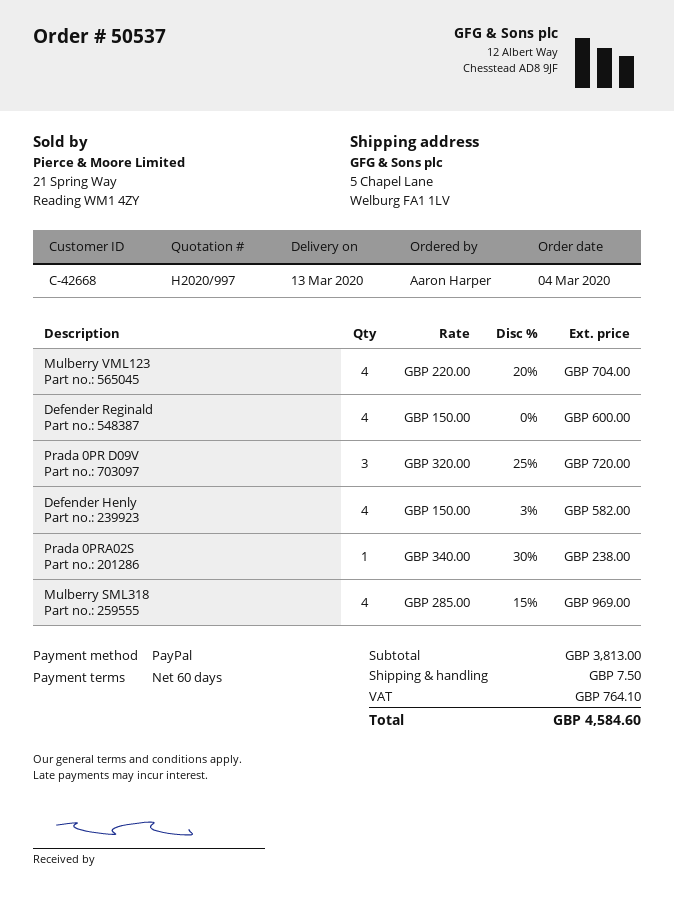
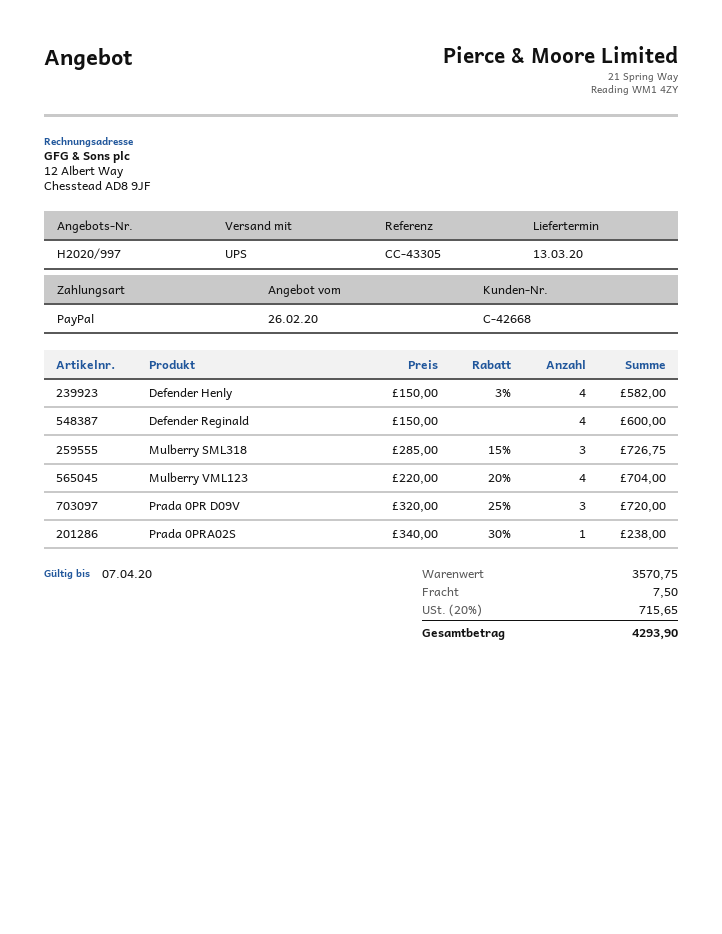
Mulberry SML318: 4 x 285.00 - 15% = 969.00 -> 3 x 285.00 - 15% = 726.75
subtotal: 3813.00 -> 3570.75
tax: 764.10 -> 715.65
total: 4584.60 -> 4293.90

